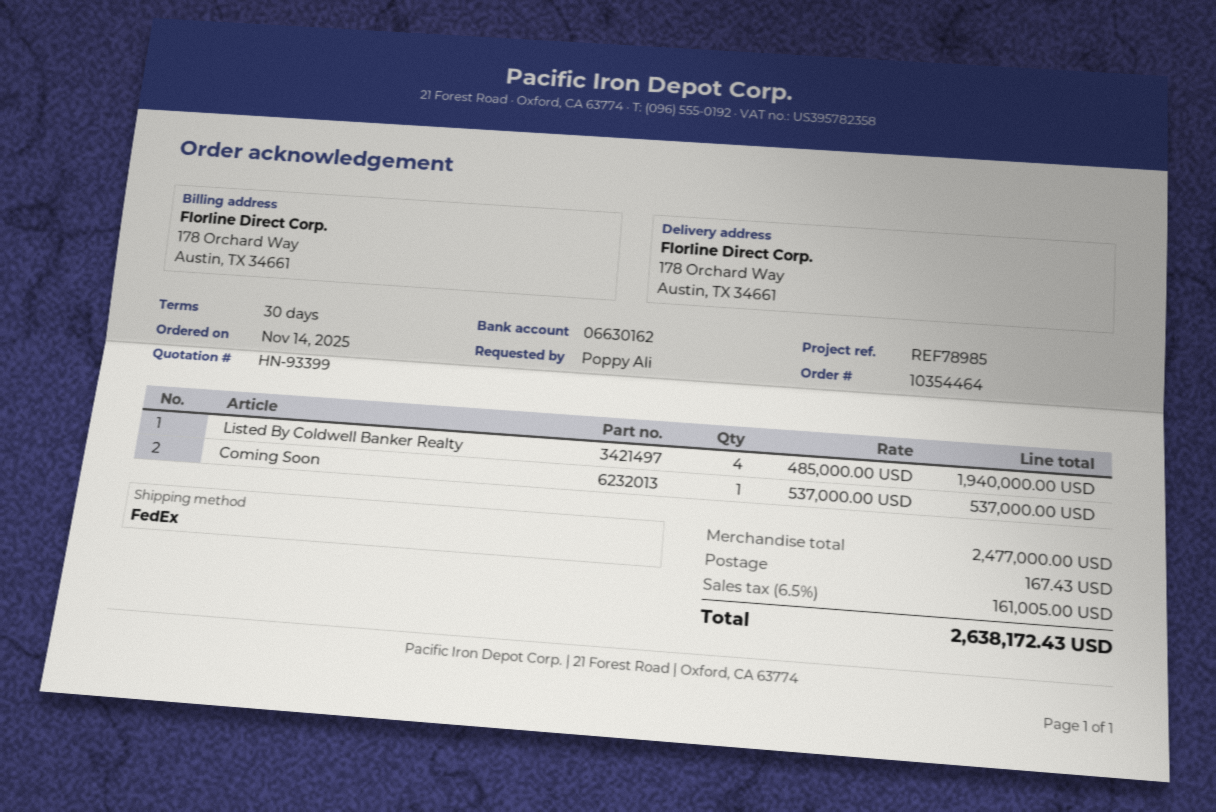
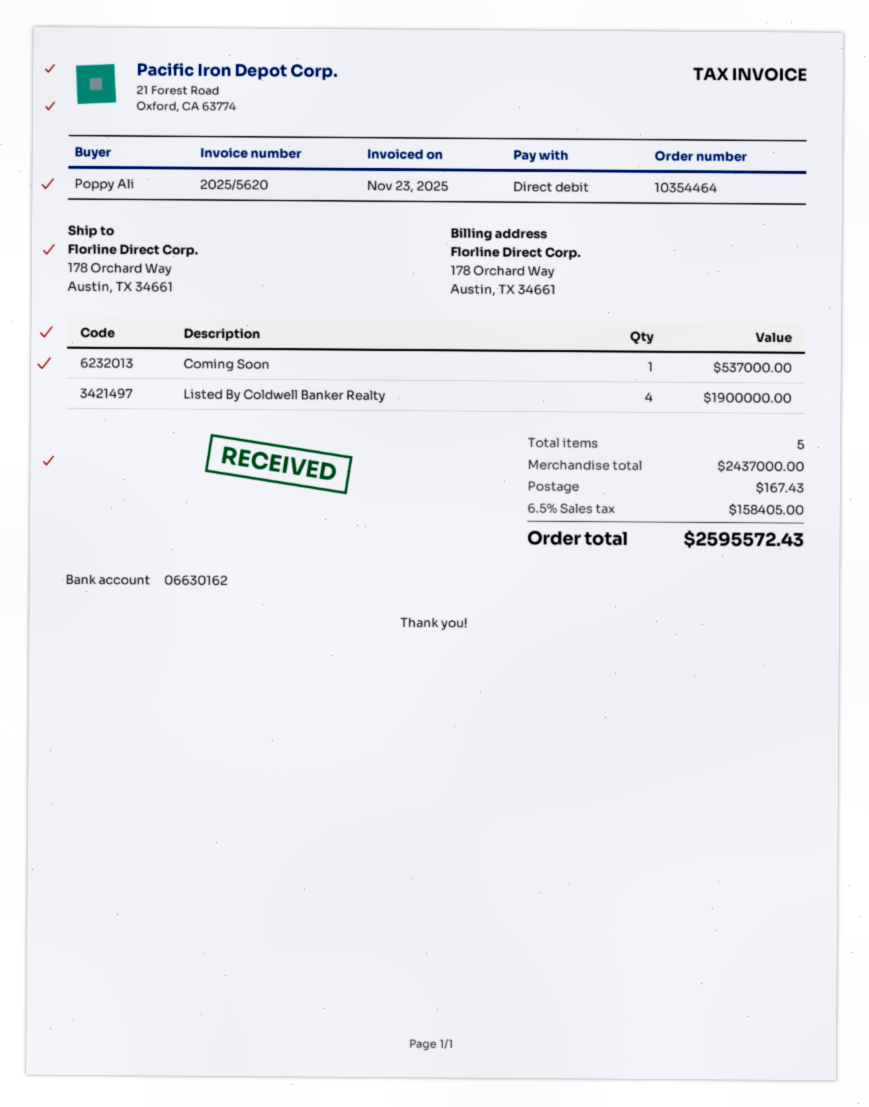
Listed By Coldwell Banker Realty: 4 for 1940000.00 -> 4 for 1900000.00
subtotal: 2477000.00 -> 2437000.00
tax: 6.5% = 161005.00 -> 6.5% = 158405.00
total: 2638172.43 -> 2595572.43

